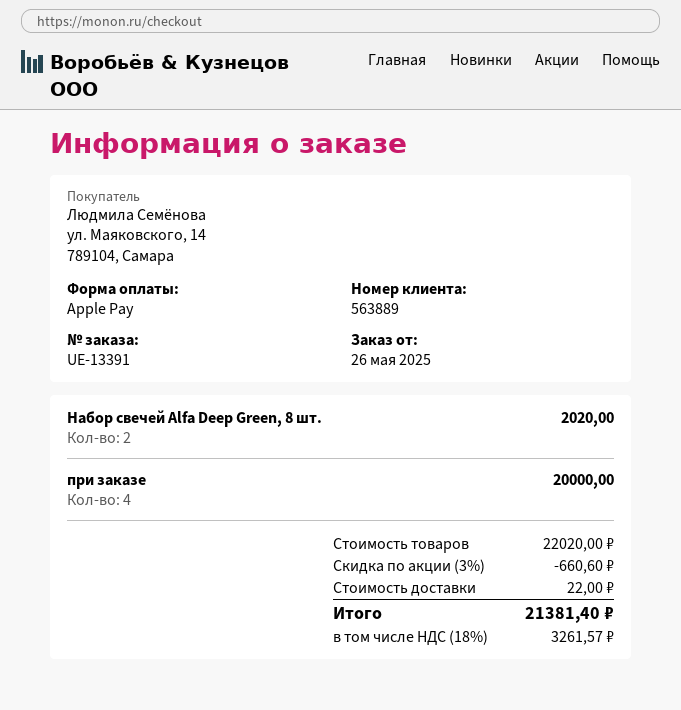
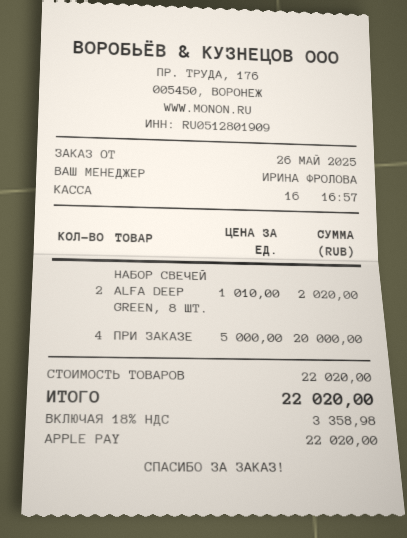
discount: 3% = 660.60 -> none
shipping: 22.00 -> none
tax: 18% = 3261.57 -> 18% = 3358.98
total: 21381.40 -> 22020.00

